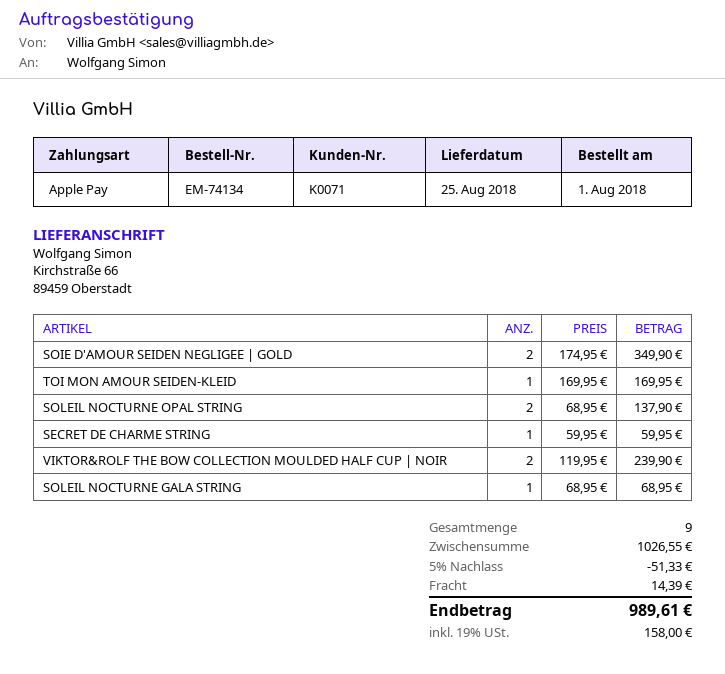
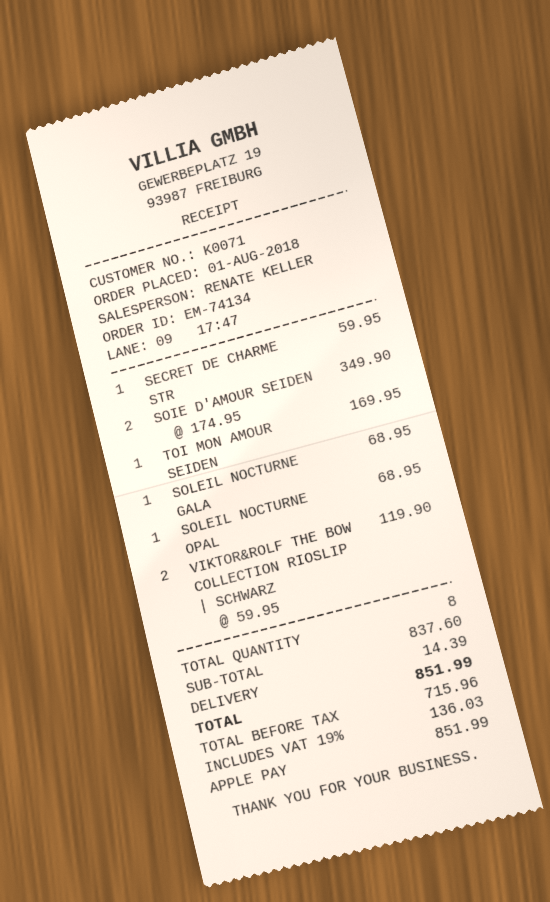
SOLEIL NOCTURNE OPAL STRING: 2 x 68.95 = 137.90 -> 1 x 68.95 = 68.95
VIKTOR&ROLF THE BOW COLLECTION MOULDED HALF CUP | NOIR: 2 x 119.95 = 239.90 -> none
VIKTOR&ROLF THE BOW COLLECTION RIOSLIP | SCHWARZ: none -> 2 x 59.95 = 119.90
total quantity: 9 -> 8
subtotal: 1026.55 -> 837.60
discount: 5% = 51.33 -> none
tax: 19% = 158.00 -> 19% = 136.03
total: 989.61 -> 851.99

